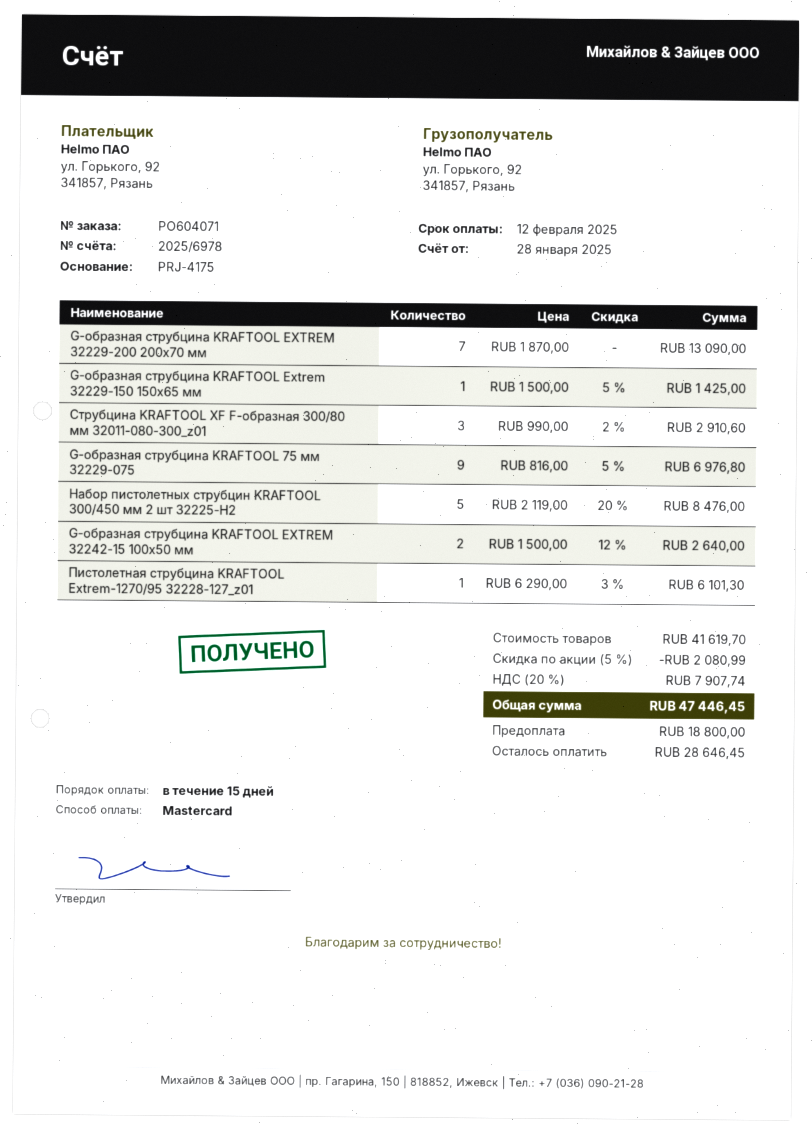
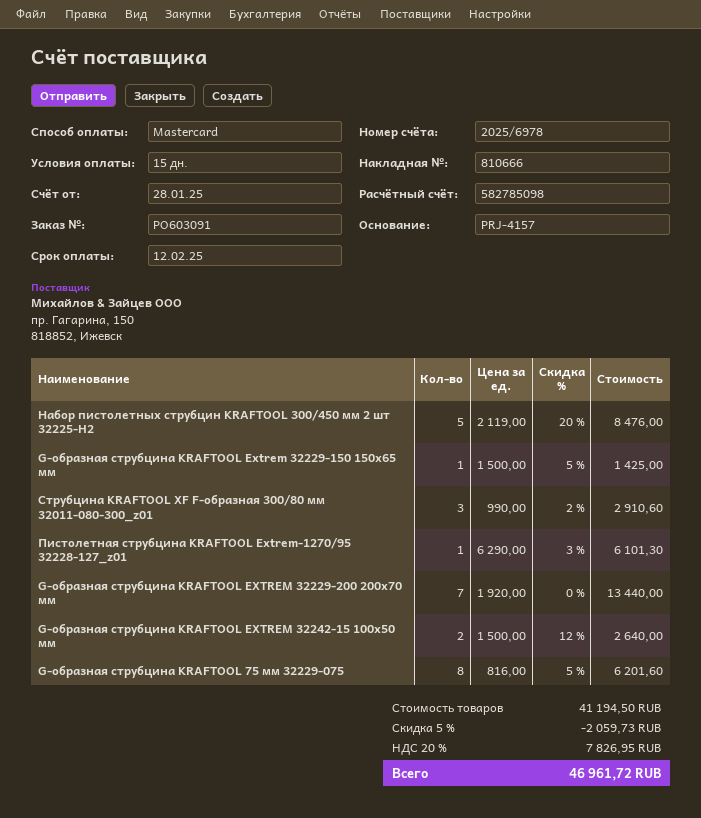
order number: PO604071 -> PO603091
reference: PRJ-4175 -> PRJ-4157
G-образная струбцина KRAFTOOL EXTREM 32229-200 200x70 мм: 7 x 1870.00 = 13090.00 -> 7 x 1920.00 = 13440.00
G-образная струбцина KRAFTOOL 75 мм 32229-075: 9 x 816.00 - 5% = 6976.80 -> 8 x 816.00 - 5% = 6201.60
subtotal: 41619.70 -> 41194.50
discount: 5% = 2080.99 -> 5% = 2059.73
tax: 20% = 7907.74 -> 20% = 7826.95
total: 47446.45 -> 46961.72

